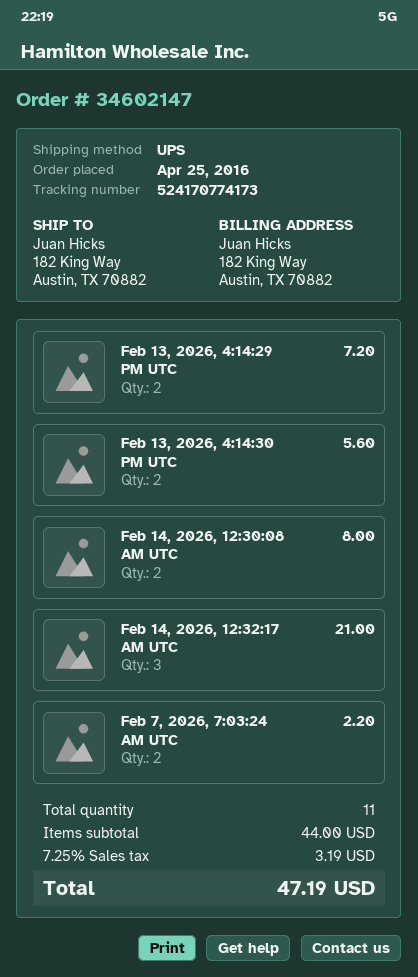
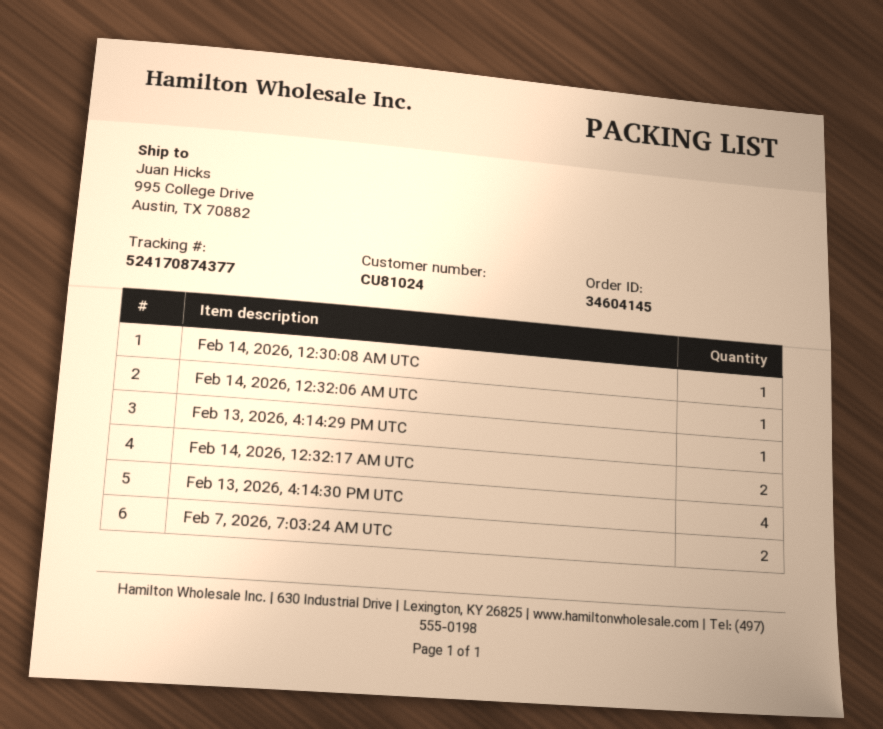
order number: 34602147 -> 34604145
tracking number: 524170774173 -> 524170874377
ship to: 182 King Way, Austin, TX 70882 -> 995 College Drive, Austin, TX 70882
Feb 13, 2026, 4:14:29 PM UTC: 2 -> 1
Feb 13, 2026, 4:14:30 PM UTC: 2 -> 4
Feb 14, 2026, 12:30:08 AM UTC: 2 -> 1
Feb 14, 2026, 12:32:17 AM UTC: 3 -> 2
Feb 14, 2026, 12:32:06 AM UTC: none -> 1

